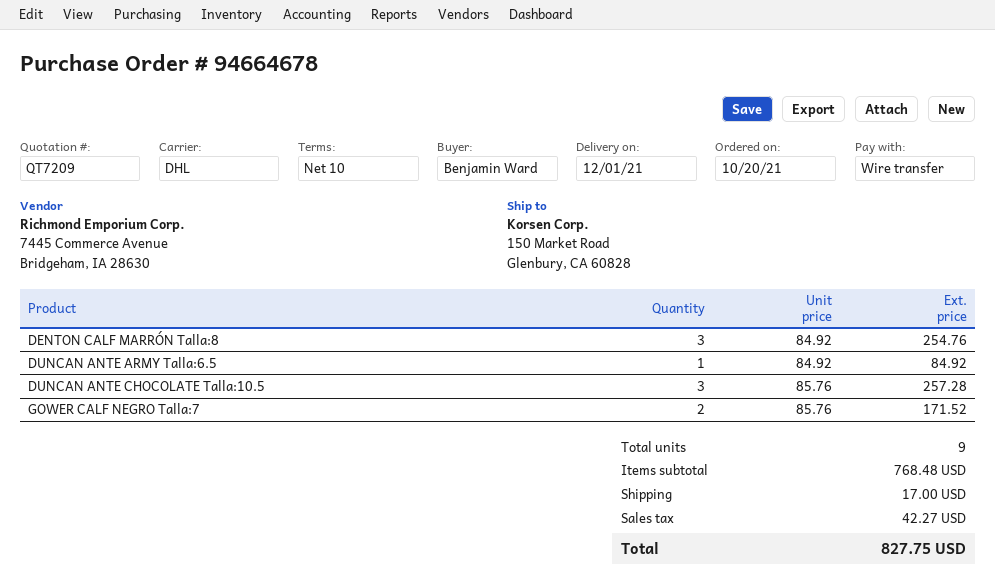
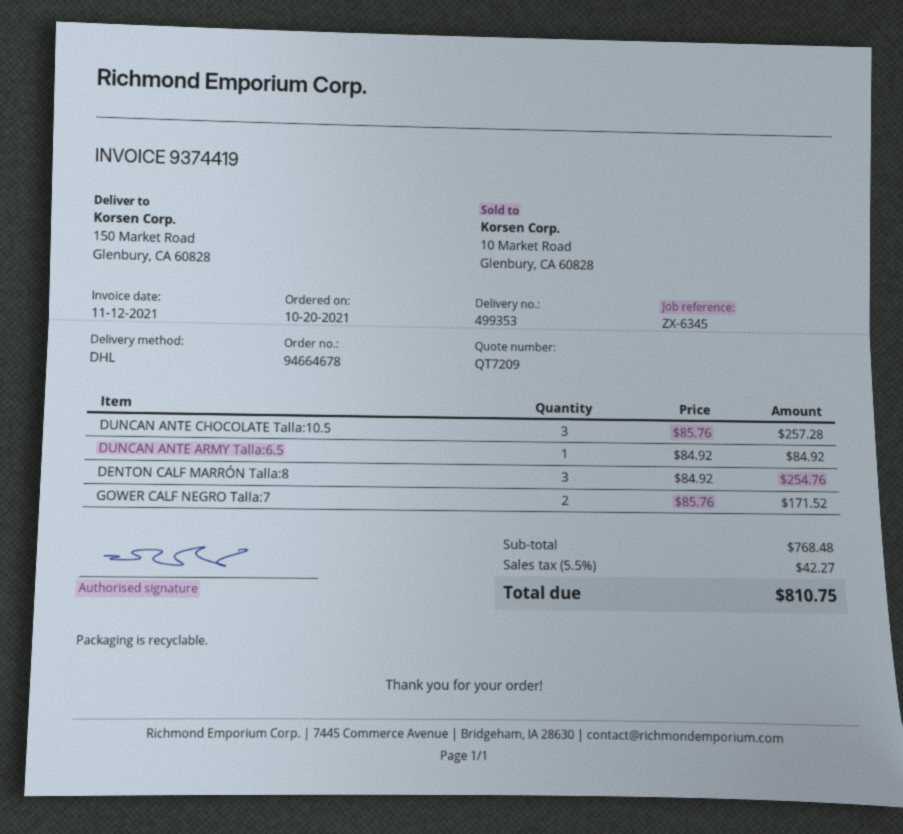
shipping: 17.00 -> none
total: 827.75 -> 810.75

